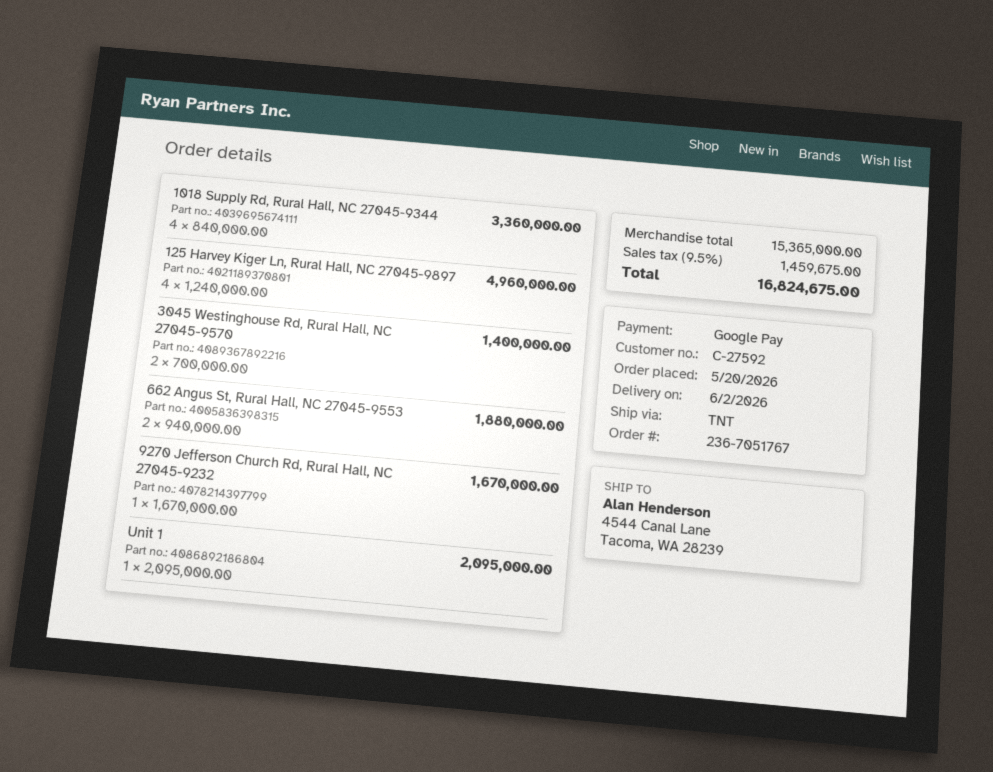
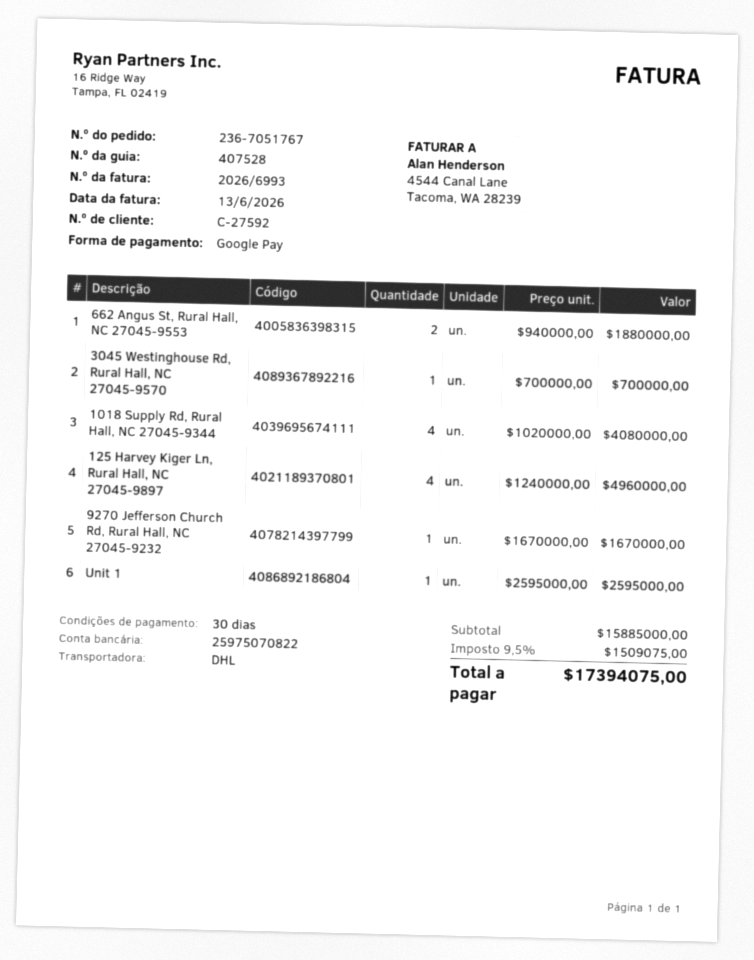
shipping method: TNT -> DHL
1018 Supply Rd, Rural Hall, NC 27045-9344: 4 x 840000.00 = 3360000.00 -> 4 x 1020000.00 = 4080000.00
3045 Westinghouse Rd, Rural Hall, NC 27045-9570: 2 x 700000.00 = 1400000.00 -> 1 x 700000.00 = 700000.00
Unit 1: 1 x 2095000.00 = 2095000.00 -> 1 x 2595000.00 = 2595000.00
subtotal: 15365000.00 -> 15885000.00
tax: 9.5% = 1459675.00 -> 9.5% = 1509075.00
total: 16824675.00 -> 17394075.00

